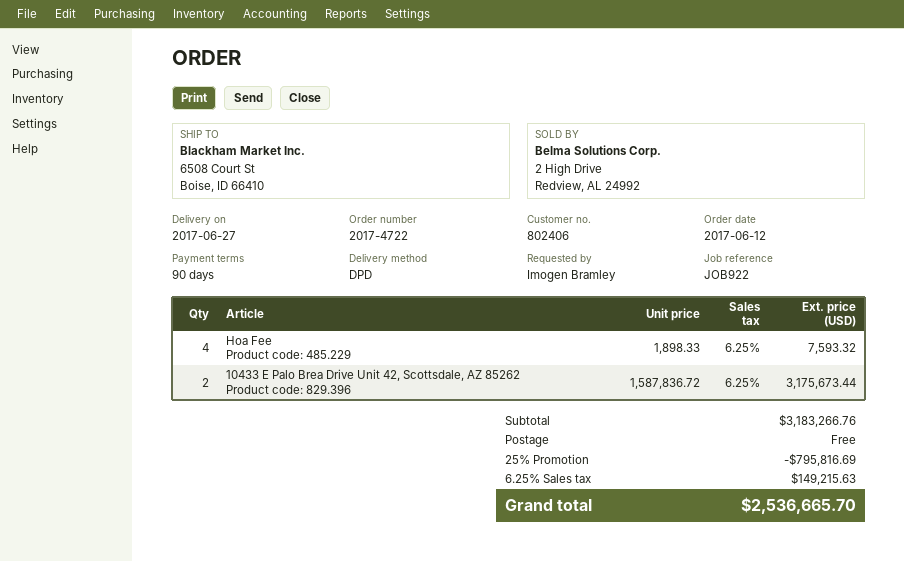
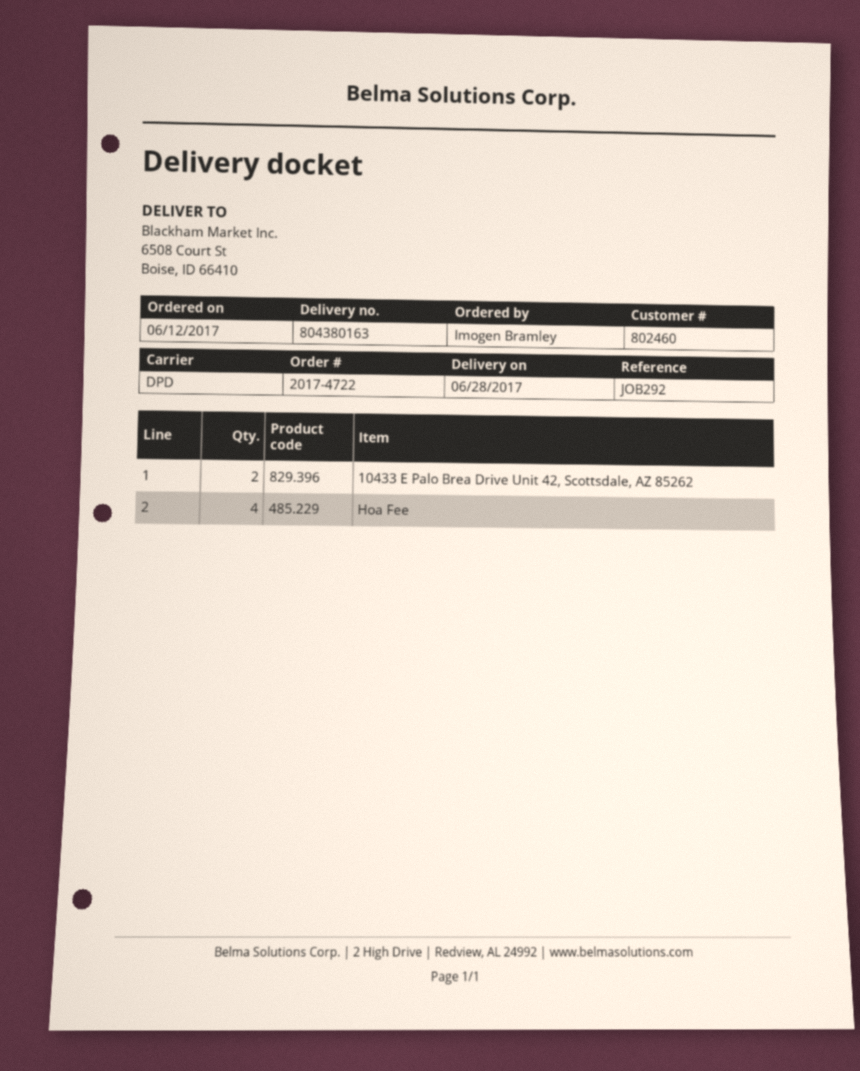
delivery date: 2017-06-27 -> 2017-06-28
customer number: 802406 -> 802460
reference: JOB922 -> JOB292

